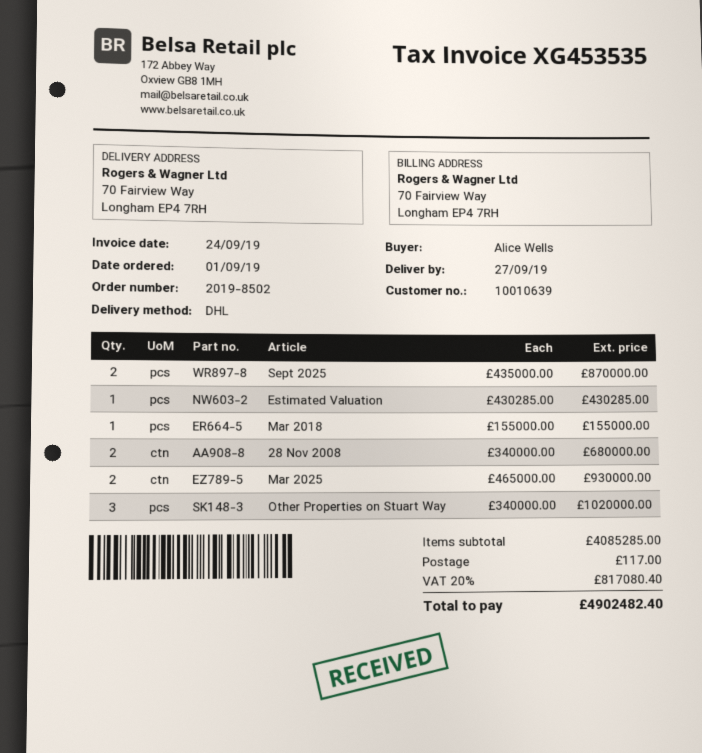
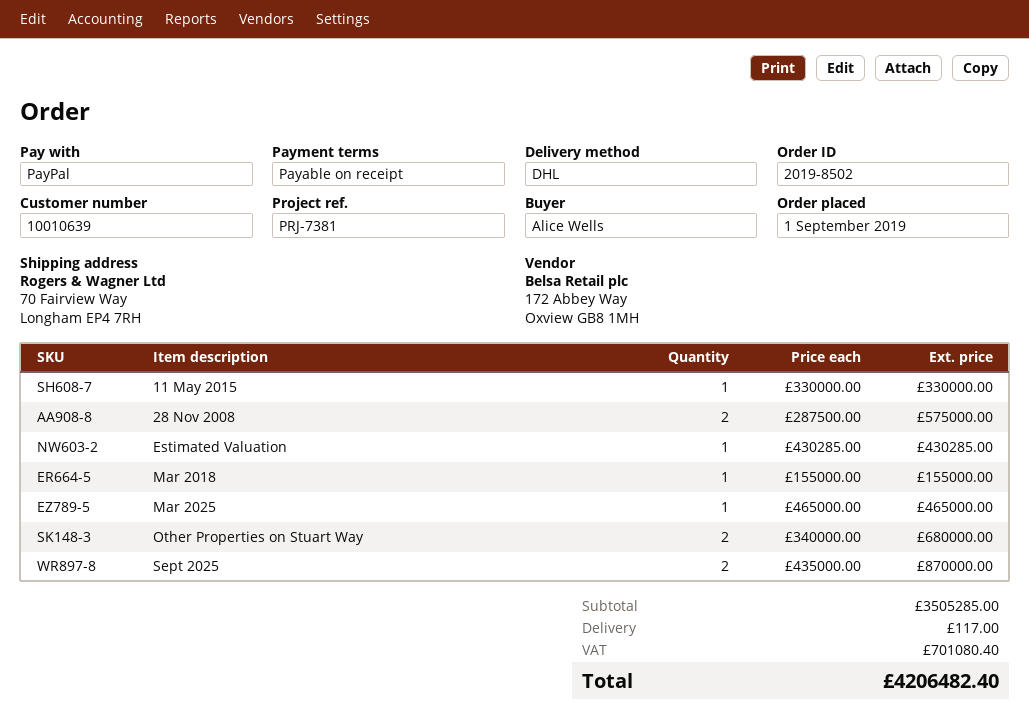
28 Nov 2008: 2 x 340000.00 = 680000.00 -> 2 x 287500.00 = 575000.00
Mar 2025: 2 x 465000.00 = 930000.00 -> 1 x 465000.00 = 465000.00
Other Properties on Stuart Way: 3 x 340000.00 = 1020000.00 -> 2 x 340000.00 = 680000.00
11 May 2015: none -> 1 x 330000.00 = 330000.00
subtotal: 4085285.00 -> 3505285.00
tax: 817080.40 -> 701080.40
total: 4902482.40 -> 4206482.40

